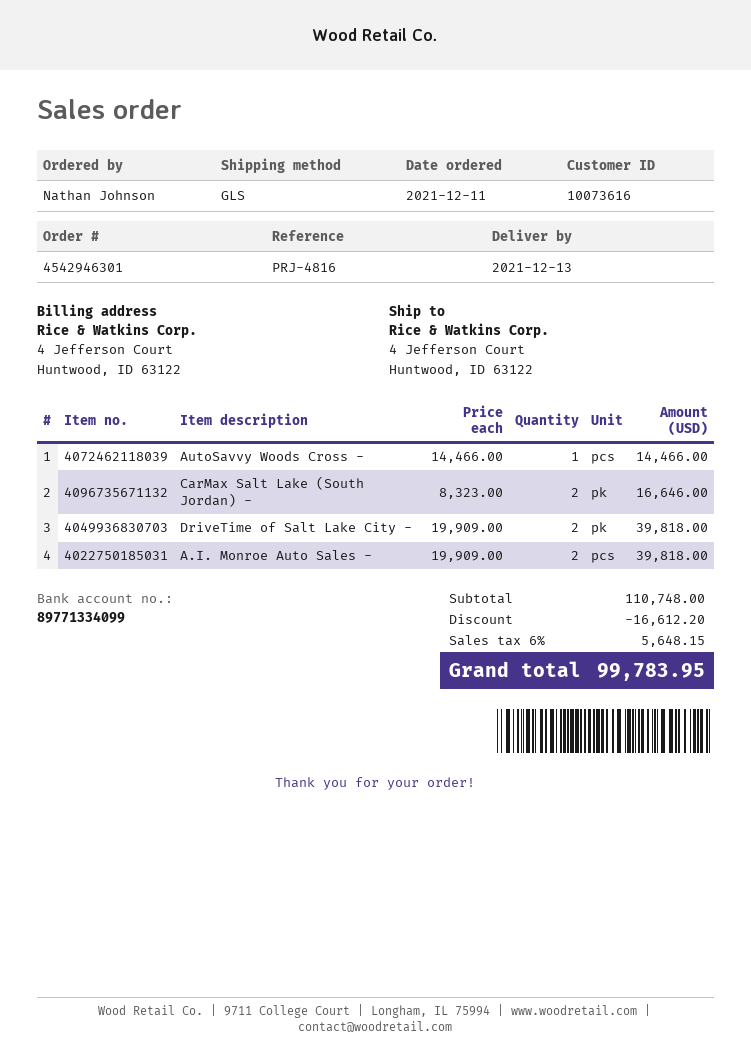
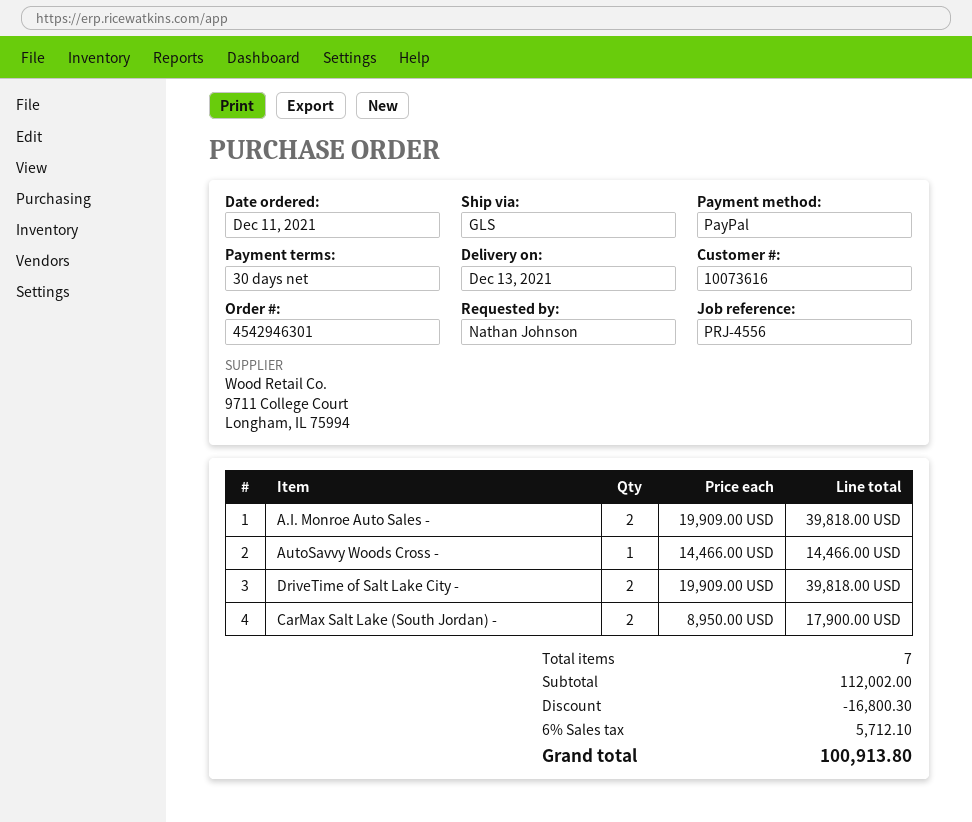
reference: PRJ-4816 -> PRJ-4556
CarMax Salt Lake (South Jordan) -: 2 x 8323.00 = 16646.00 -> 2 x 8950.00 = 17900.00
subtotal: 110748.00 -> 112002.00
discount: 16612.20 -> 16800.30
tax: 6% = 5648.15 -> 6% = 5712.10
total: 99783.95 -> 100913.80

